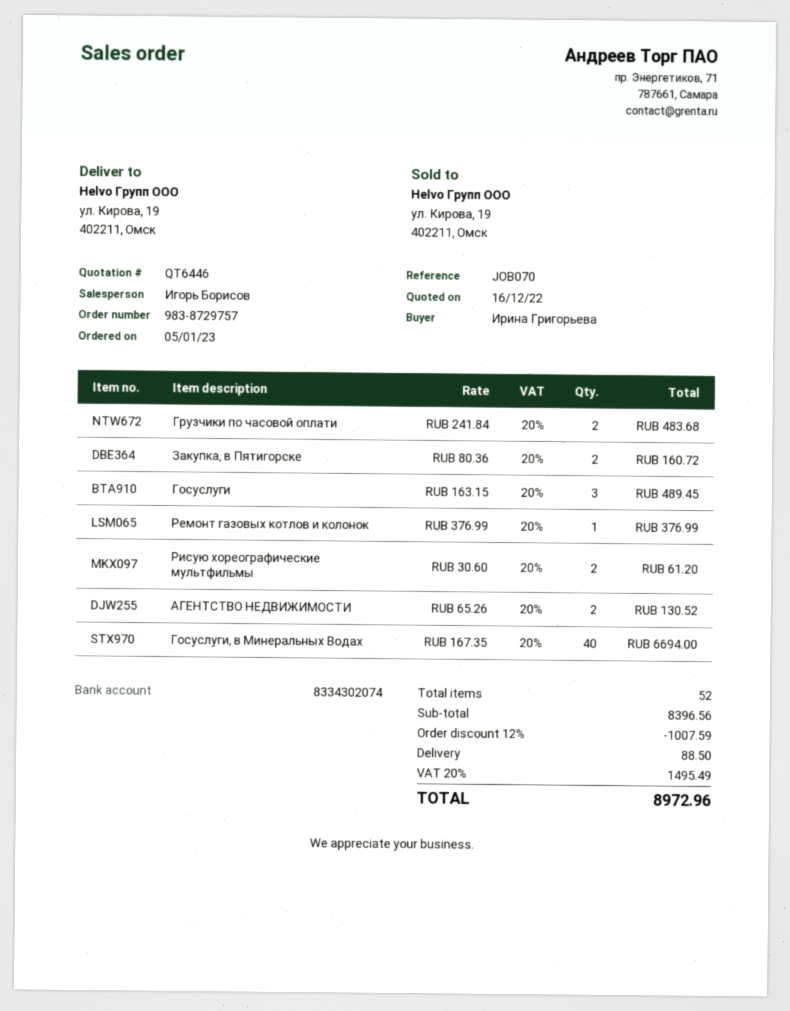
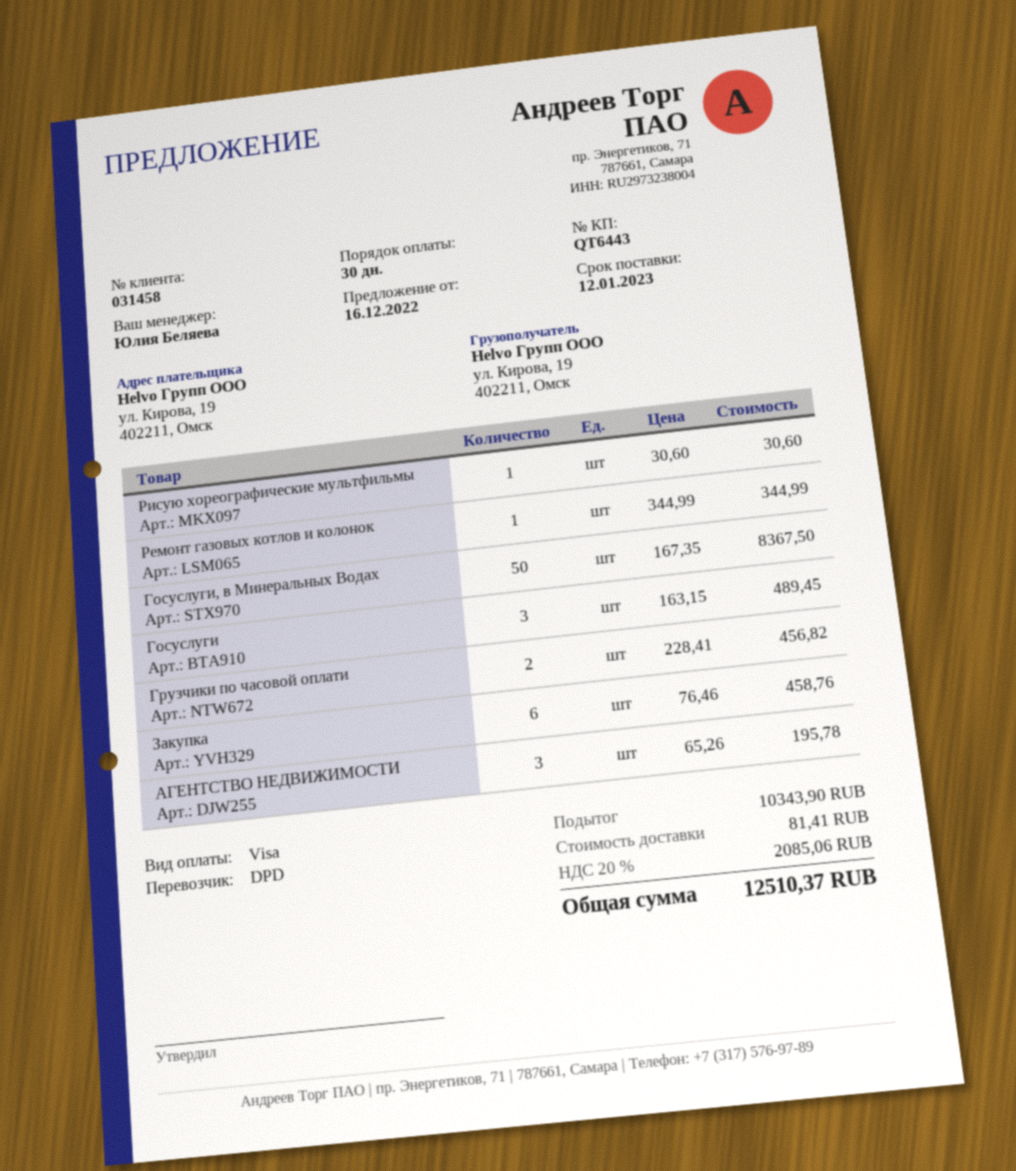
quote number: QT6446 -> QT6443
sales rep: Игорь Борисов -> Юлия Беляева
Грузчики по часовой оплати: 2 x 241.84 = 483.68 -> 2 x 228.41 = 456.82
Закупка, в Пятигорске: 2 x 80.36 = 160.72 -> none
Ремонт газовых котлов и колонок: 1 x 376.99 = 376.99 -> 1 x 344.99 = 344.99
Рисую хореографические мультфильмы: 2 x 30.60 = 61.20 -> 1 x 30.60 = 30.60
АГЕНТСТВО НЕДВИЖИМОСТИ: 2 x 65.26 = 130.52 -> 3 x 65.26 = 195.78
Госуслуги, в Минеральных Водах: 40 x 167.35 = 6694.00 -> 50 x 167.35 = 8367.50
Закупка: none -> 6 x 76.46 = 458.76
subtotal: 8396.56 -> 10343.90
discount: 12% = 1007.59 -> none
shipping: 88.50 -> 81.41
tax: 20% = 1495.49 -> 20% = 2085.06
total: 8972.96 -> 12510.37

